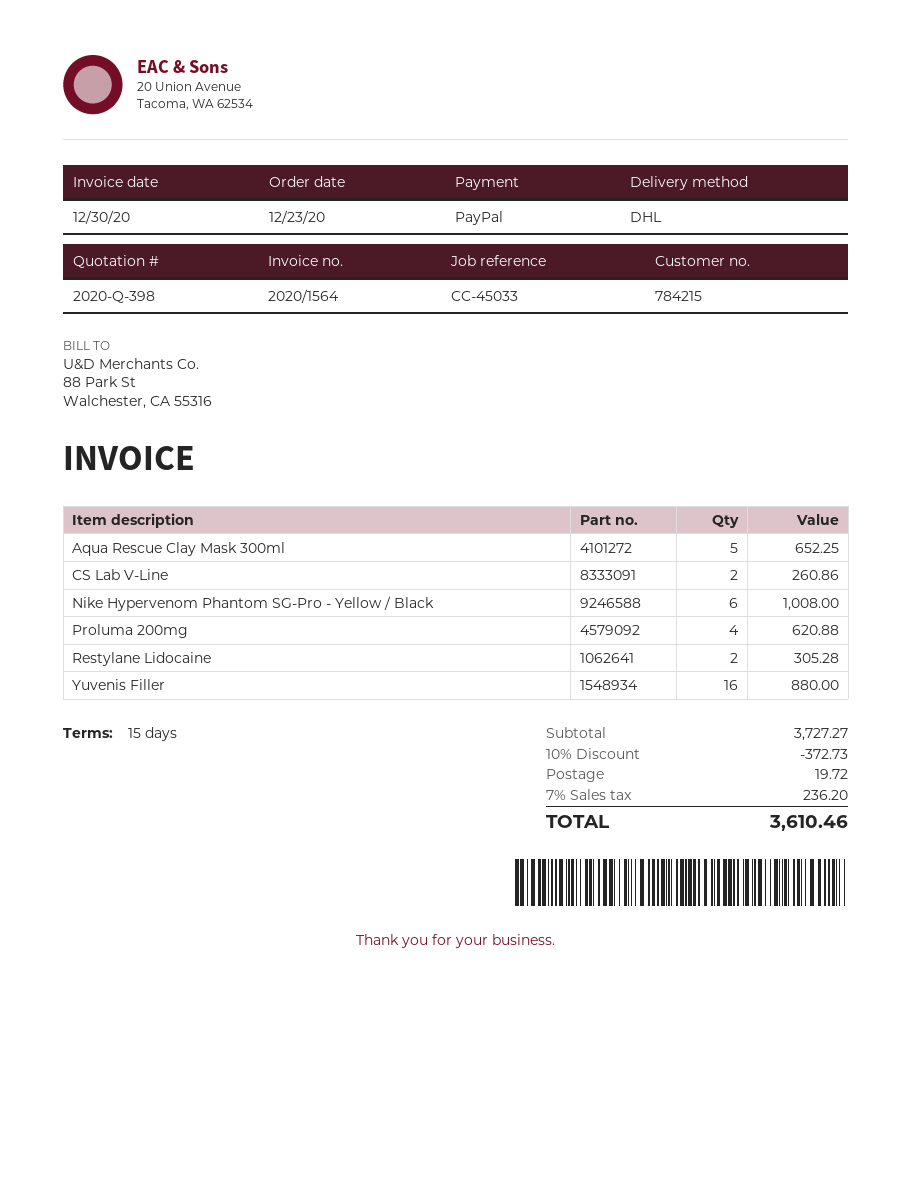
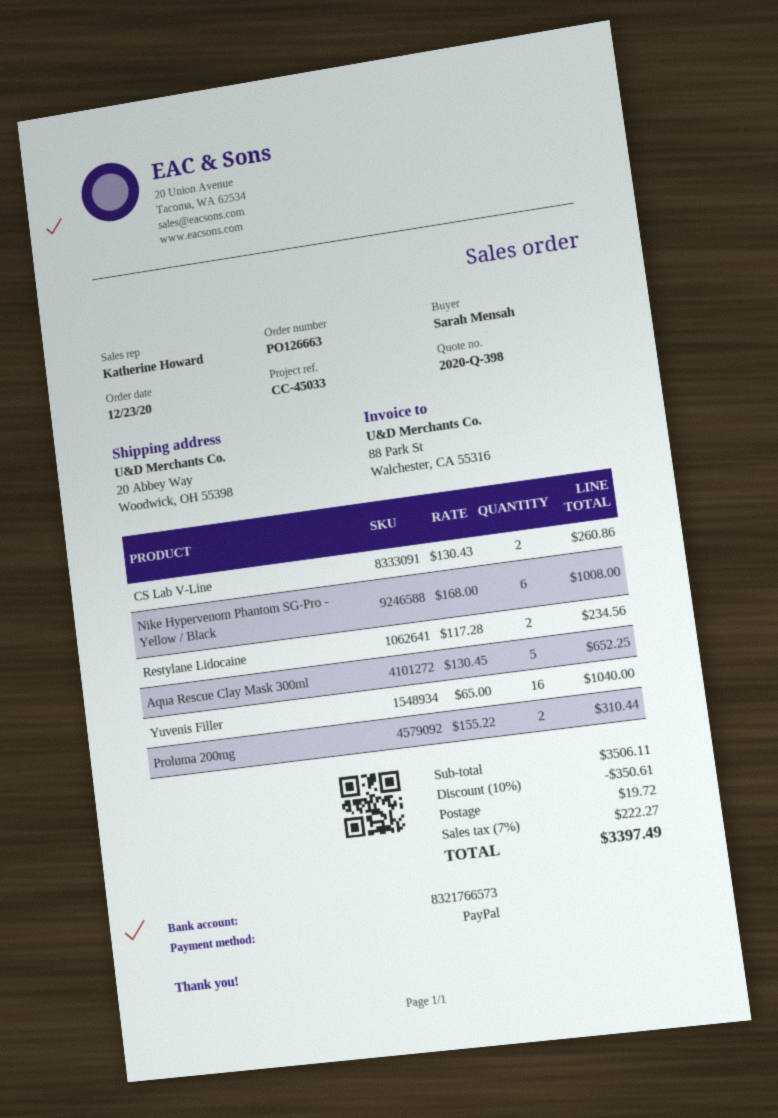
Proluma 200mg: 4 for 620.88 -> 2 for 310.44
Restylane Lidocaine: 2 for 305.28 -> 2 for 234.56
Yuvenis Filler: 16 for 880.00 -> 16 for 1040.00
subtotal: 3727.27 -> 3506.11
discount: 10% = 372.73 -> 10% = 350.61
tax: 7% = 236.20 -> 7% = 222.27
total: 3610.46 -> 3397.49

